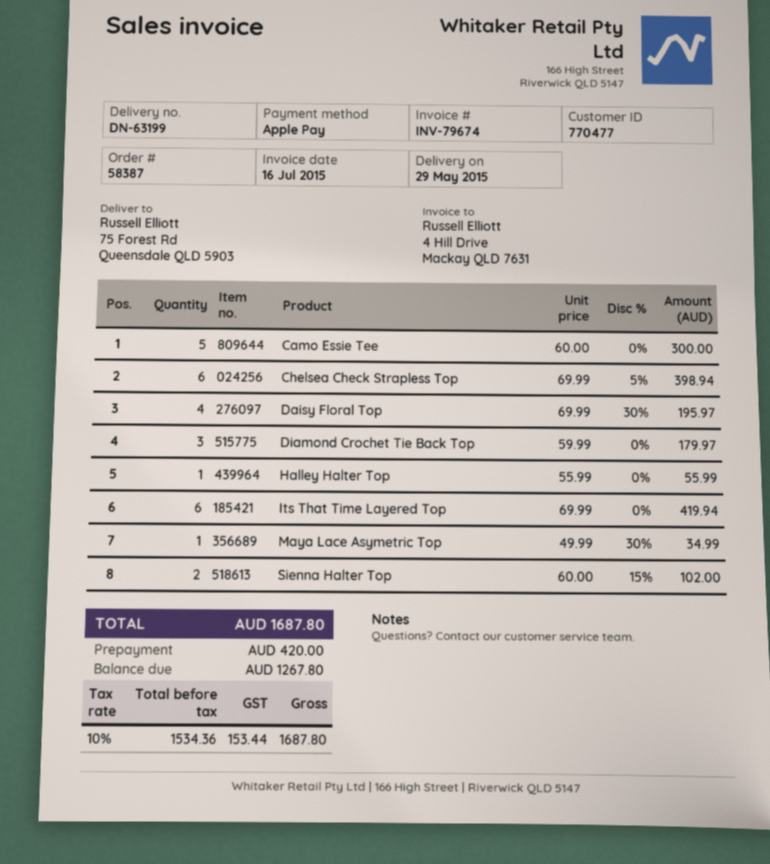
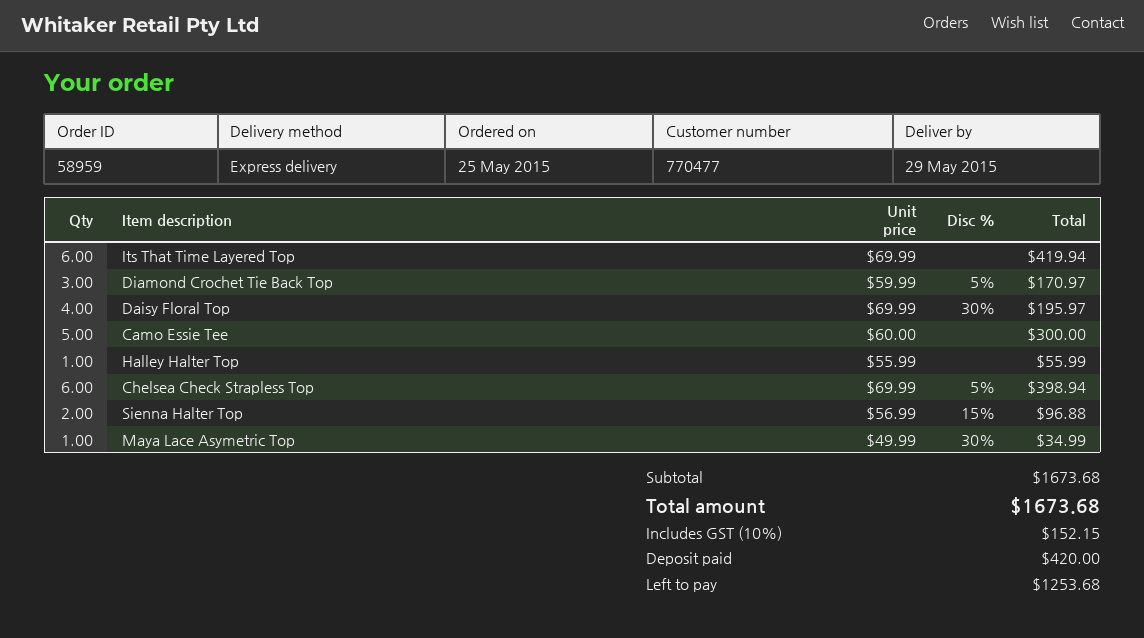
order number: 58387 -> 58959
Diamond Crochet Tie Back Top: 3 x 59.99 = 179.97 -> 3 x 59.99 - 5% = 170.97
Sienna Halter Top: 2 x 60.00 - 15% = 102.00 -> 2 x 56.99 - 15% = 96.88
tax: 10% = 153.44 -> 10% = 152.15
total: 1687.80 -> 1673.68
balance: 1267.80 -> 1253.68

